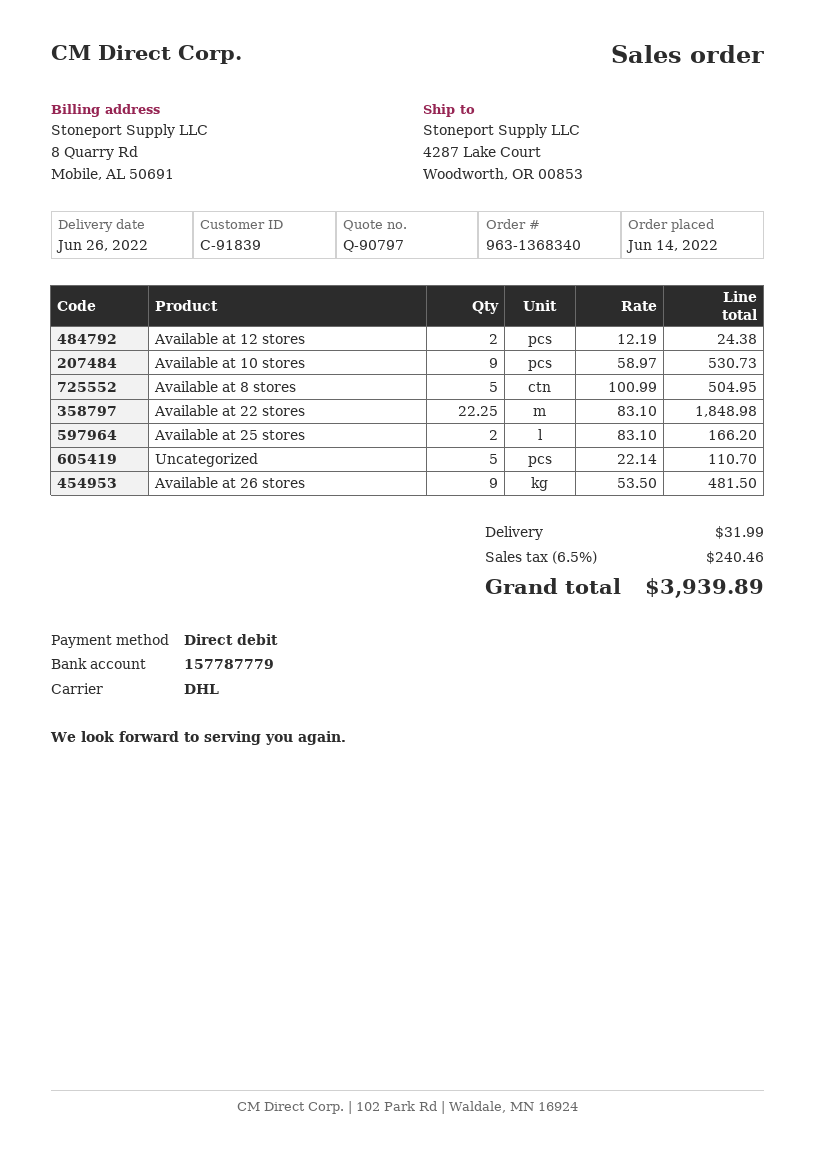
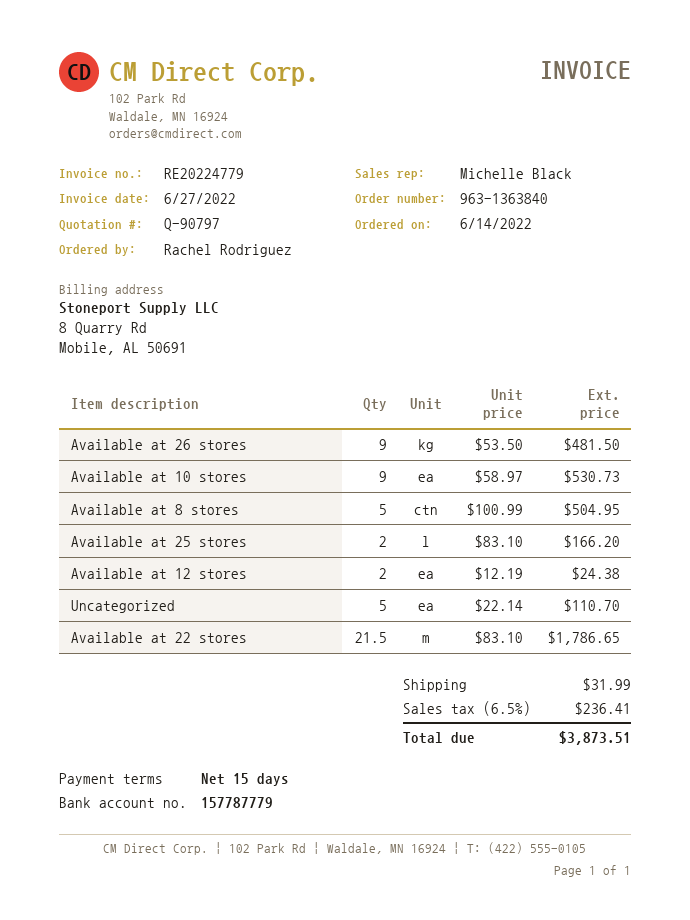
order number: 963-1368340 -> 963-1363840
Available at 22 stores: 22.25 x 83.10 = 1848.98 -> 21.5 x 83.10 = 1786.65
tax: 6.5% = 240.46 -> 6.5% = 236.41
total: 3939.89 -> 3873.51

